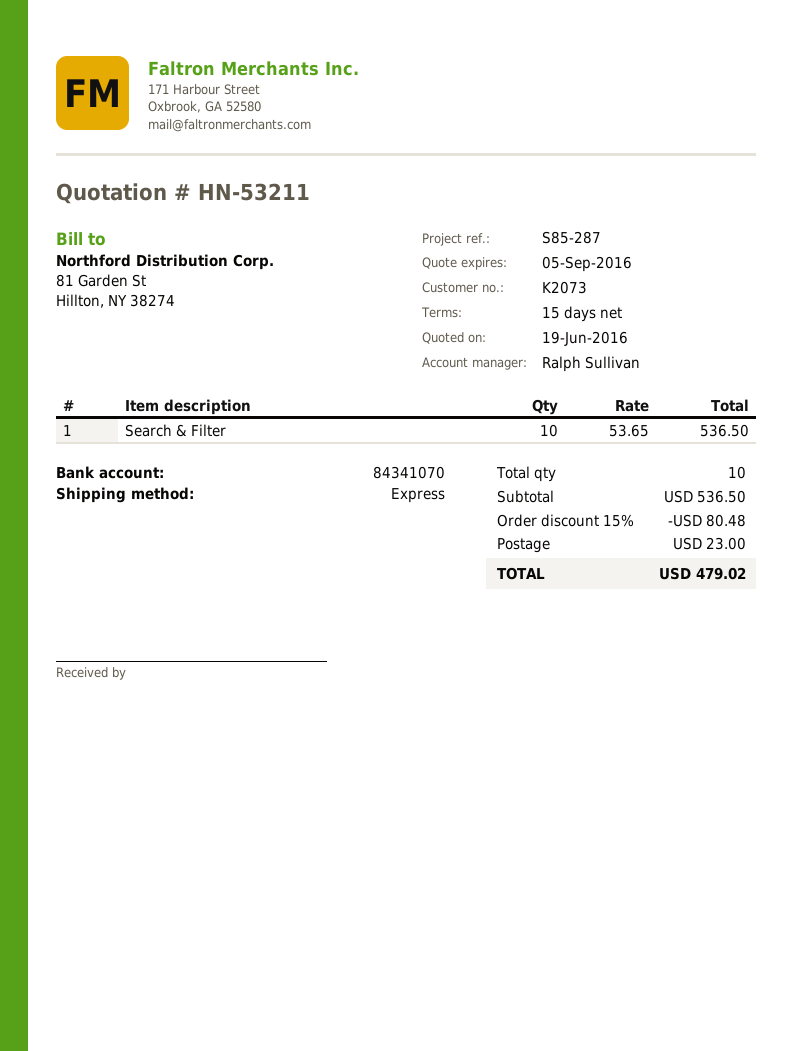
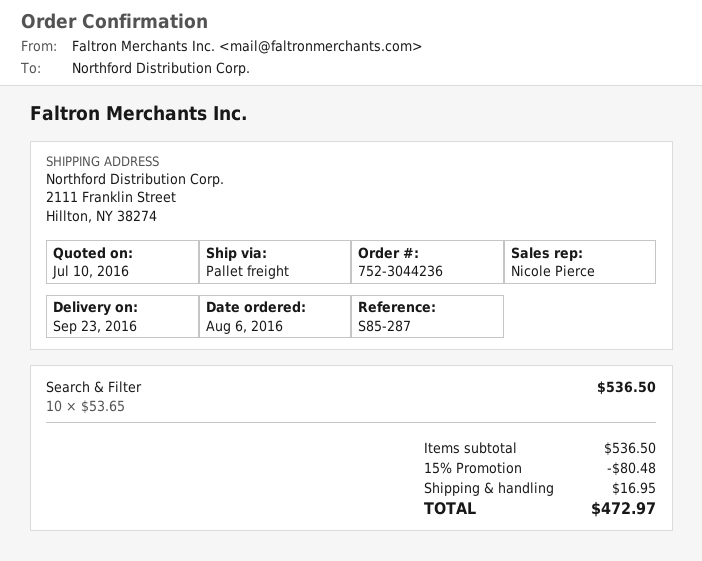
quote date: 2016-06-19 -> 2016-07-10
sales rep: Ralph Sullivan -> Nicole Pierce
shipping method: express -> pallet freight
shipping: 23.00 -> 16.95
total: 479.02 -> 472.97

